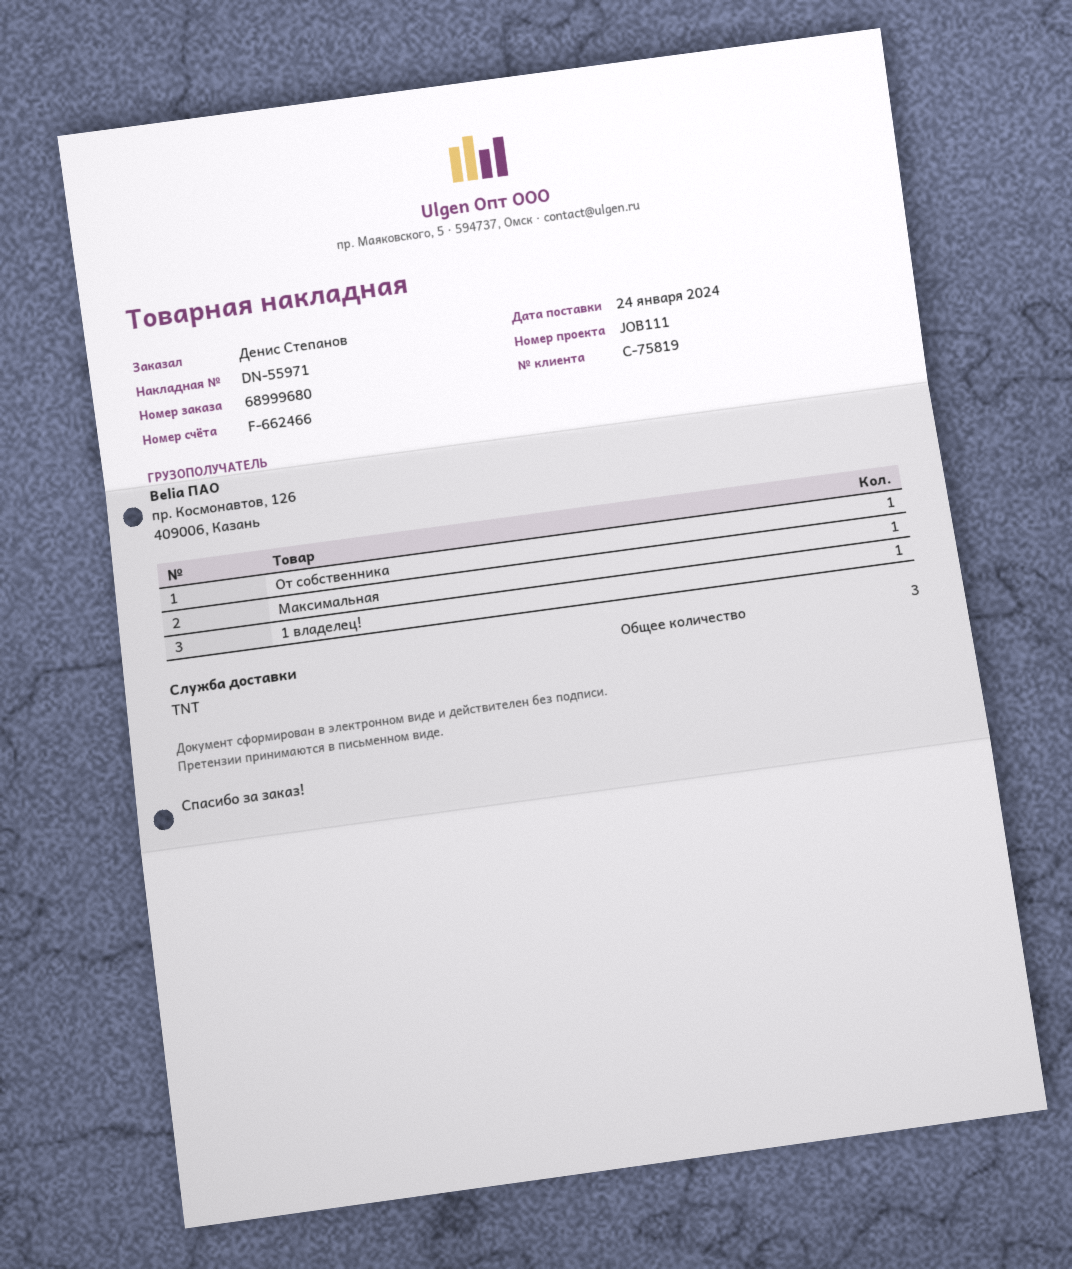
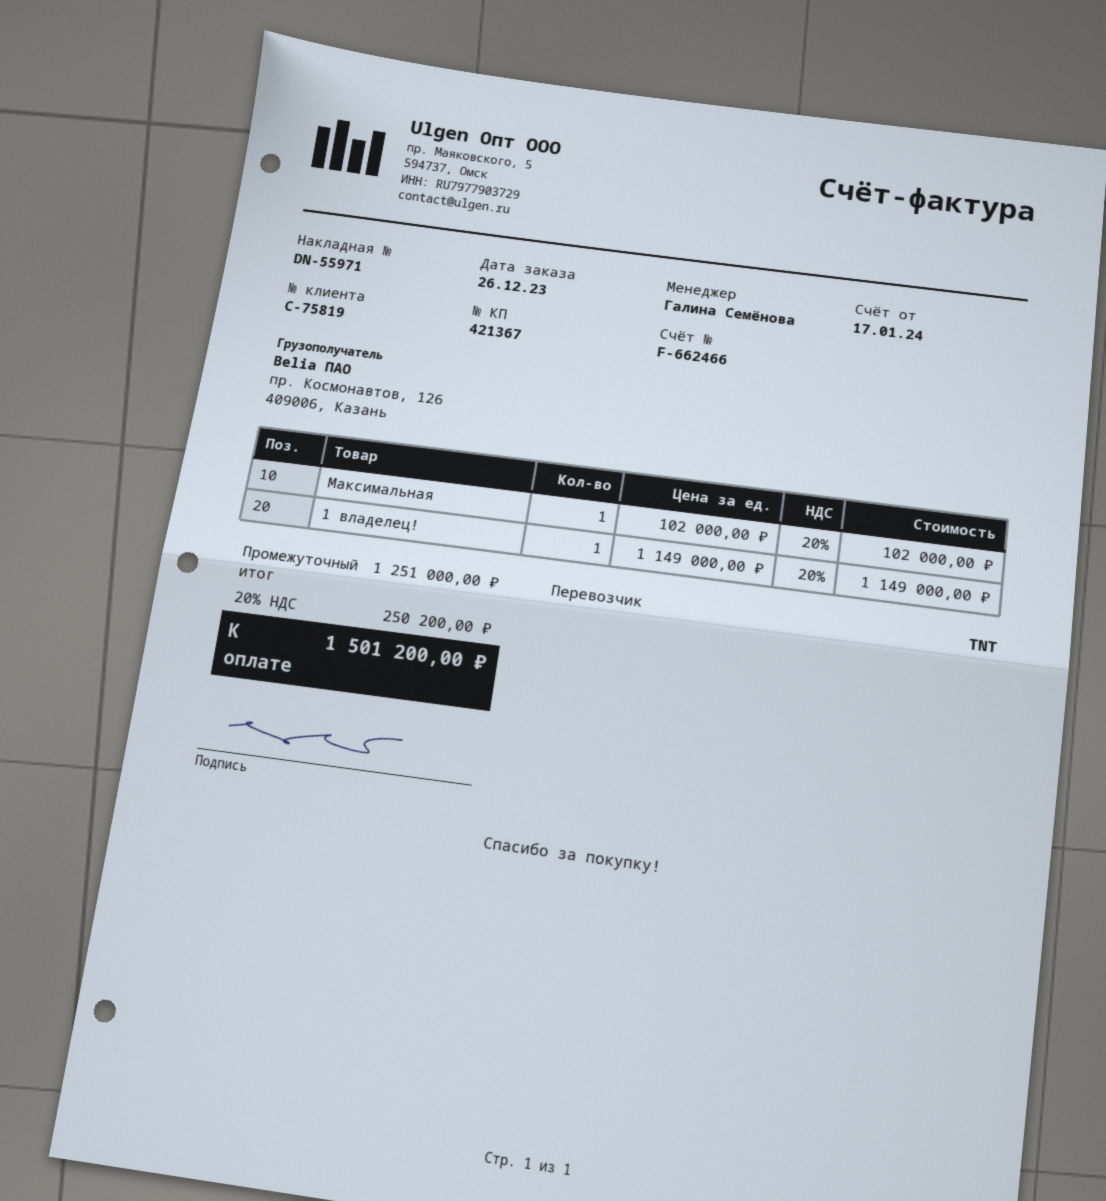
От собственника: 1 -> none

